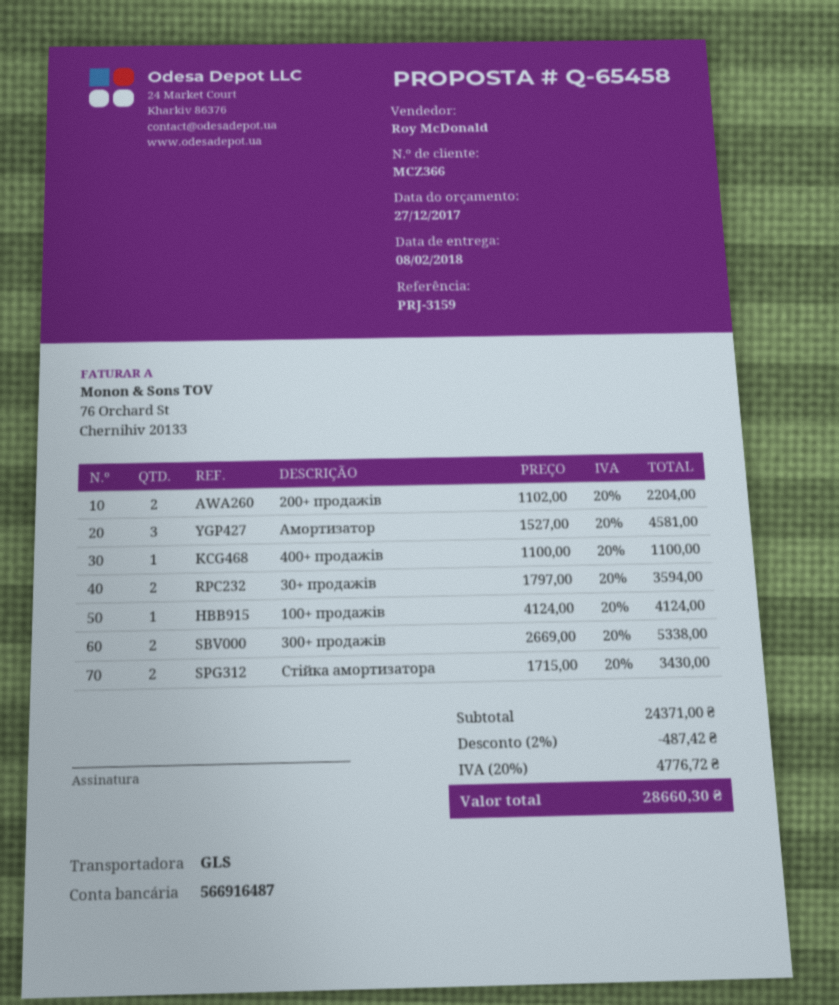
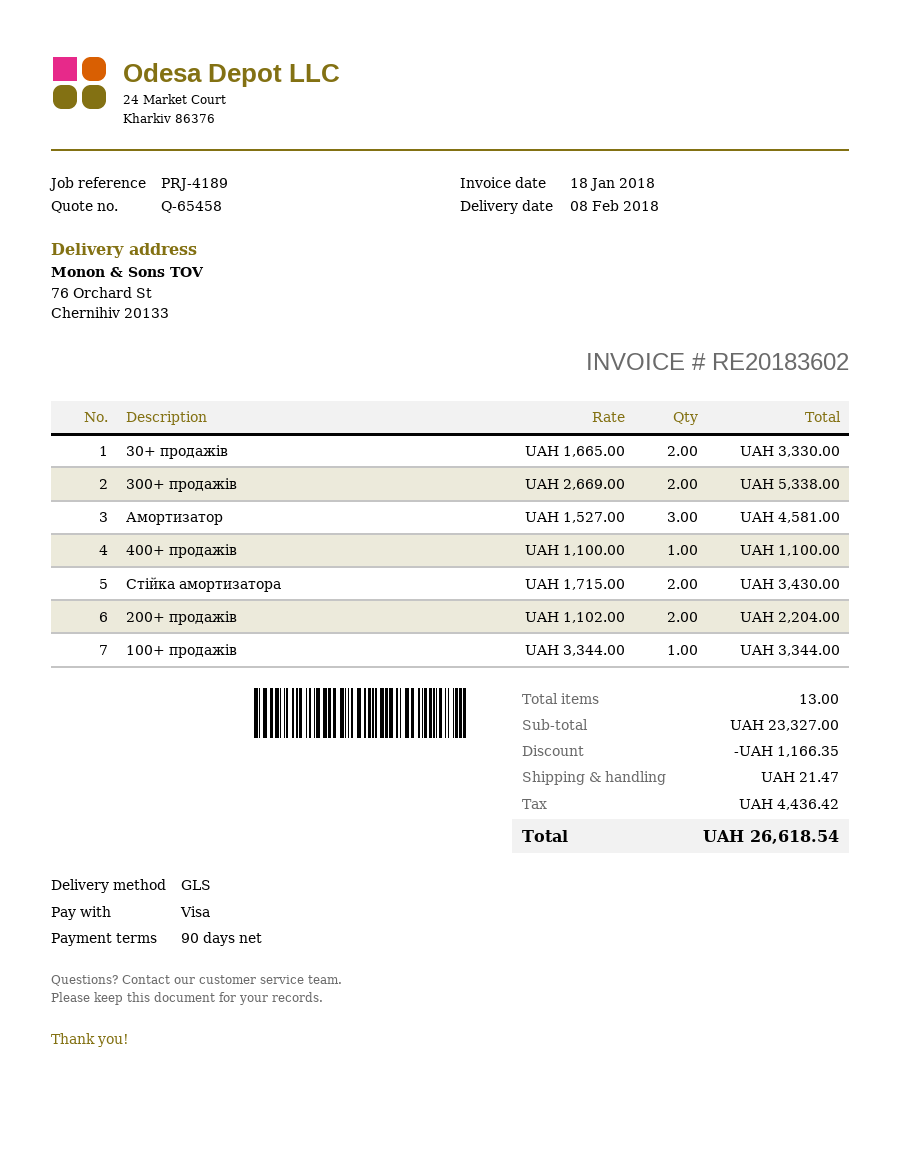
reference: PRJ-3159 -> PRJ-4189
30+ продажів: 2 x 1797.00 = 3594.00 -> 2 x 1665.00 = 3330.00
100+ продажів: 1 x 4124.00 = 4124.00 -> 1 x 3344.00 = 3344.00
subtotal: 24371.00 -> 23327.00
discount: 487.42 -> 1166.35
shipping: none -> 21.47
tax: 4776.72 -> 4436.42
total: 28660.30 -> 26618.54

